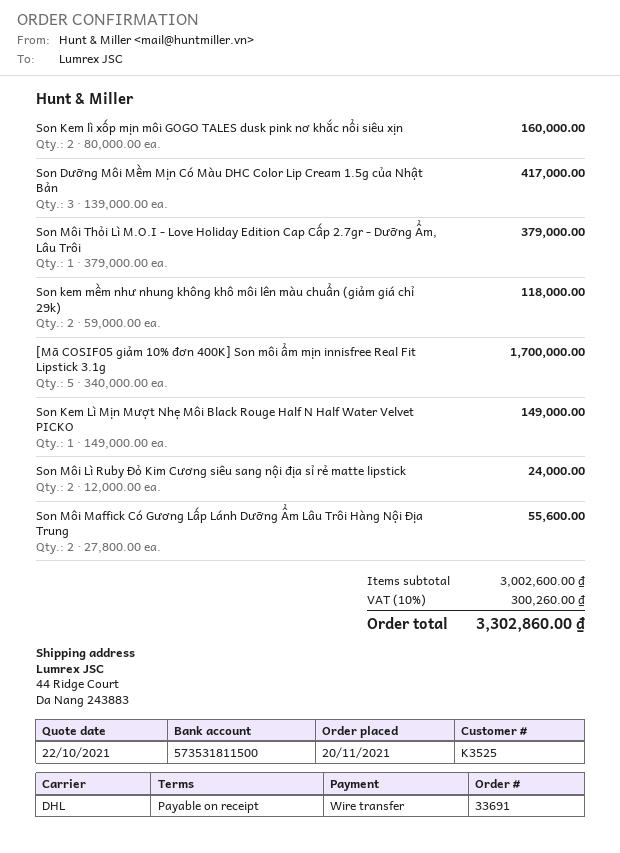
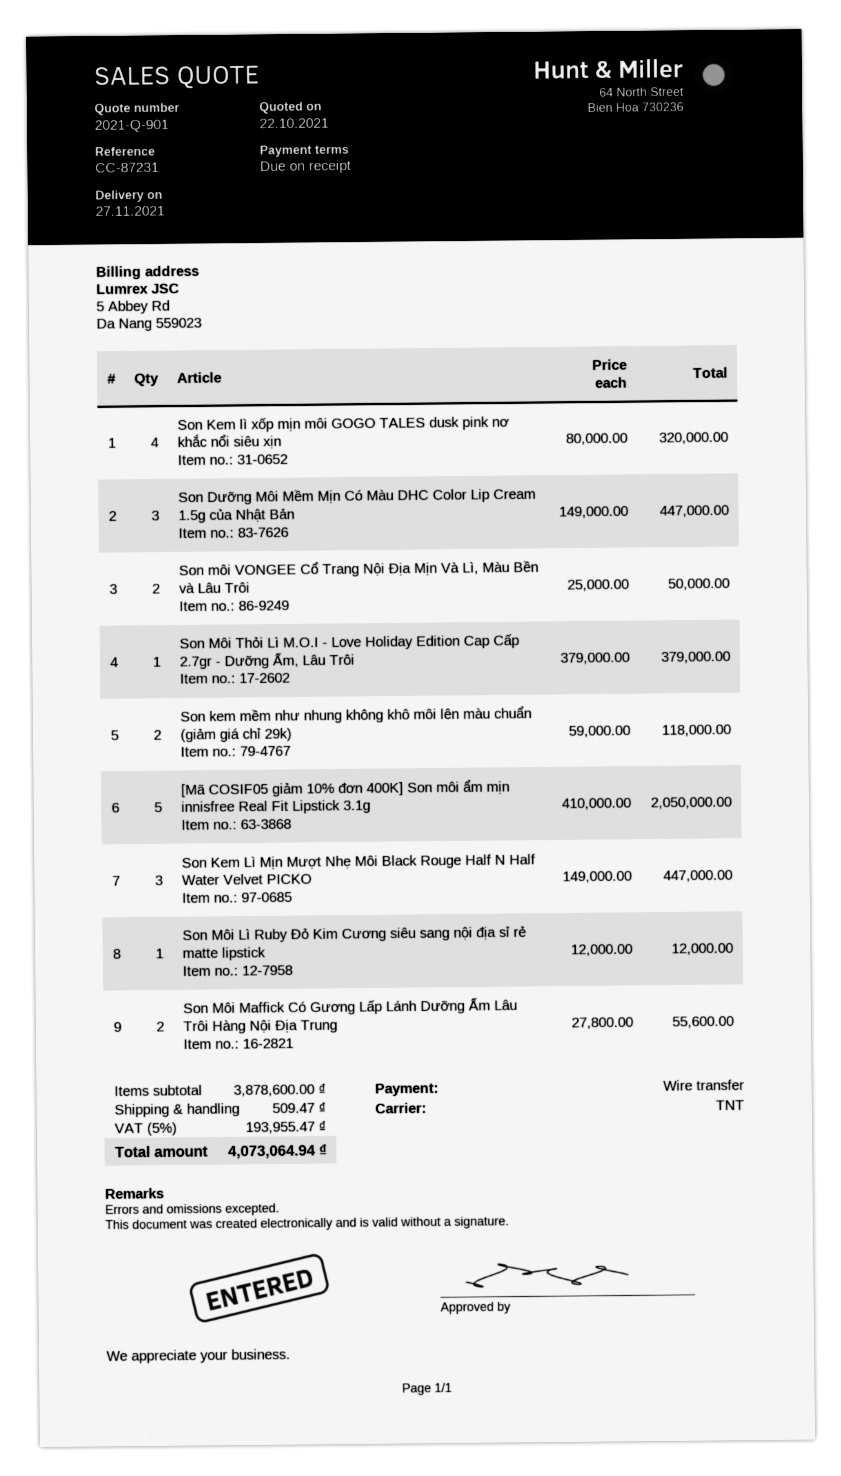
shipping method: DHL -> TNT
Son Kem lì xốp mịn môi GOGO TALES dusk pink nơ khắc nổi siêu xịn: 2 x 80000.00 = 160000.00 -> 4 x 80000.00 = 320000.00
Son Dưỡng Môi Mềm Mịn Có Màu DHC Color Lip Cream 1.5g của Nhật Bản: 3 x 139000.00 = 417000.00 -> 3 x 149000.00 = 447000.00
[Mã COSIF05 giảm 10% đơn 400K] Son môi ẩm mịn innisfree Real Fit Lipstick 3.1g: 5 x 340000.00 = 1700000.00 -> 5 x 410000.00 = 2050000.00
Son Kem Lì Mịn Mượt Nhẹ Môi Black Rouge Half N Half Water Velvet PICKO: 1 x 149000.00 = 149000.00 -> 3 x 149000.00 = 447000.00
Son Môi Lì Ruby Đỏ Kim Cương siêu sang nội địa sỉ rẻ matte lipstick: 2 x 12000.00 = 24000.00 -> 1 x 12000.00 = 12000.00
Son môi VONGEE Cổ Trang Nội Địa Mịn Và Lì, Màu Bền và Lâu Trôi: none -> 2 x 25000.00 = 50000.00
subtotal: 3002600.00 -> 3878600.00
shipping: none -> 509.47
tax: 10% = 300260.00 -> 5% = 193955.47
total: 3302860.00 -> 4073064.94

